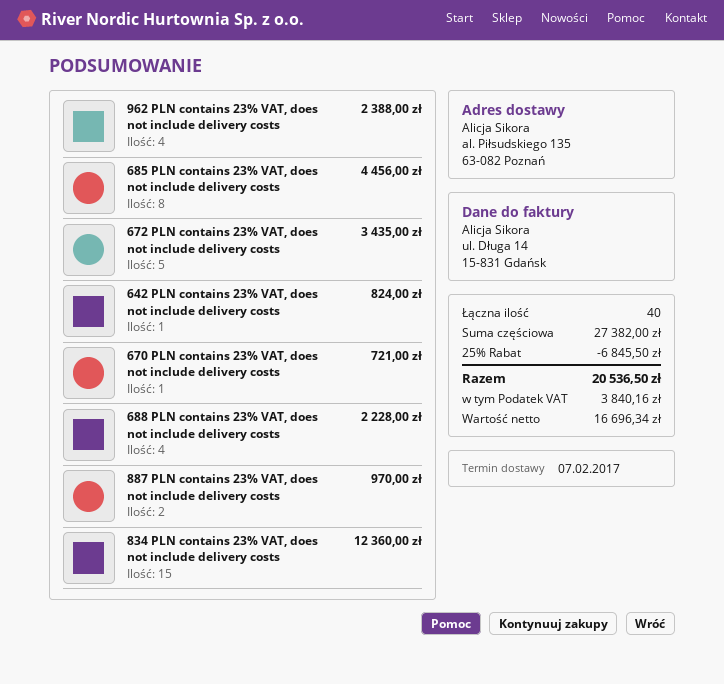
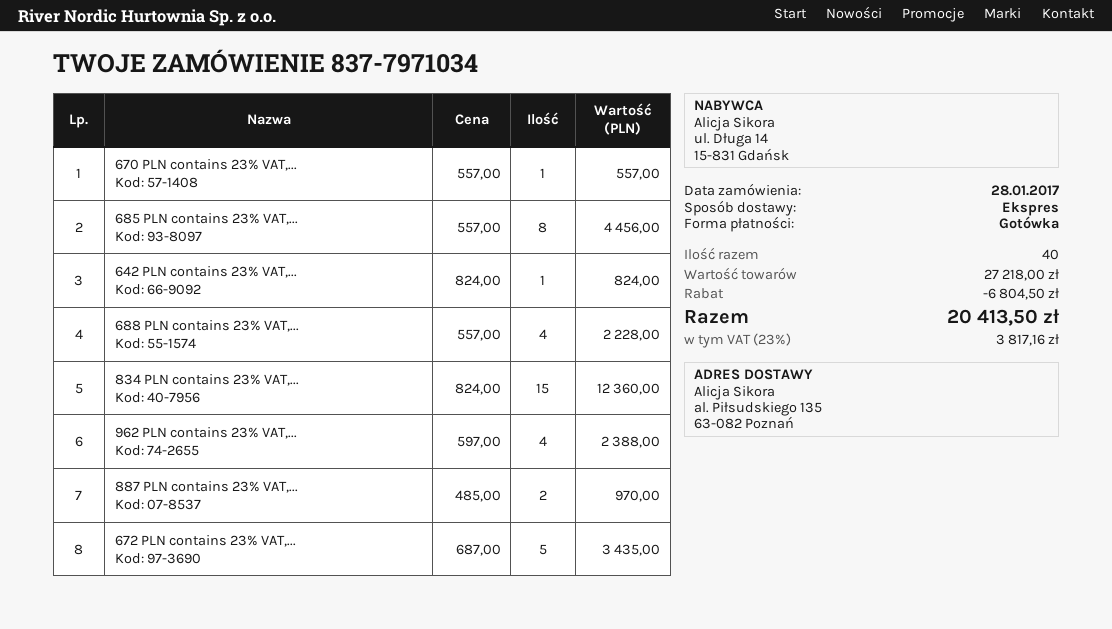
670 PLN contains 23% VAT, does not include delivery costs: 1 for 721.00 -> 1 for 557.00
subtotal: 27382.00 -> 27218.00
discount: 6845.50 -> 6804.50
tax: 3840.16 -> 3817.16
total: 20536.50 -> 20413.50

